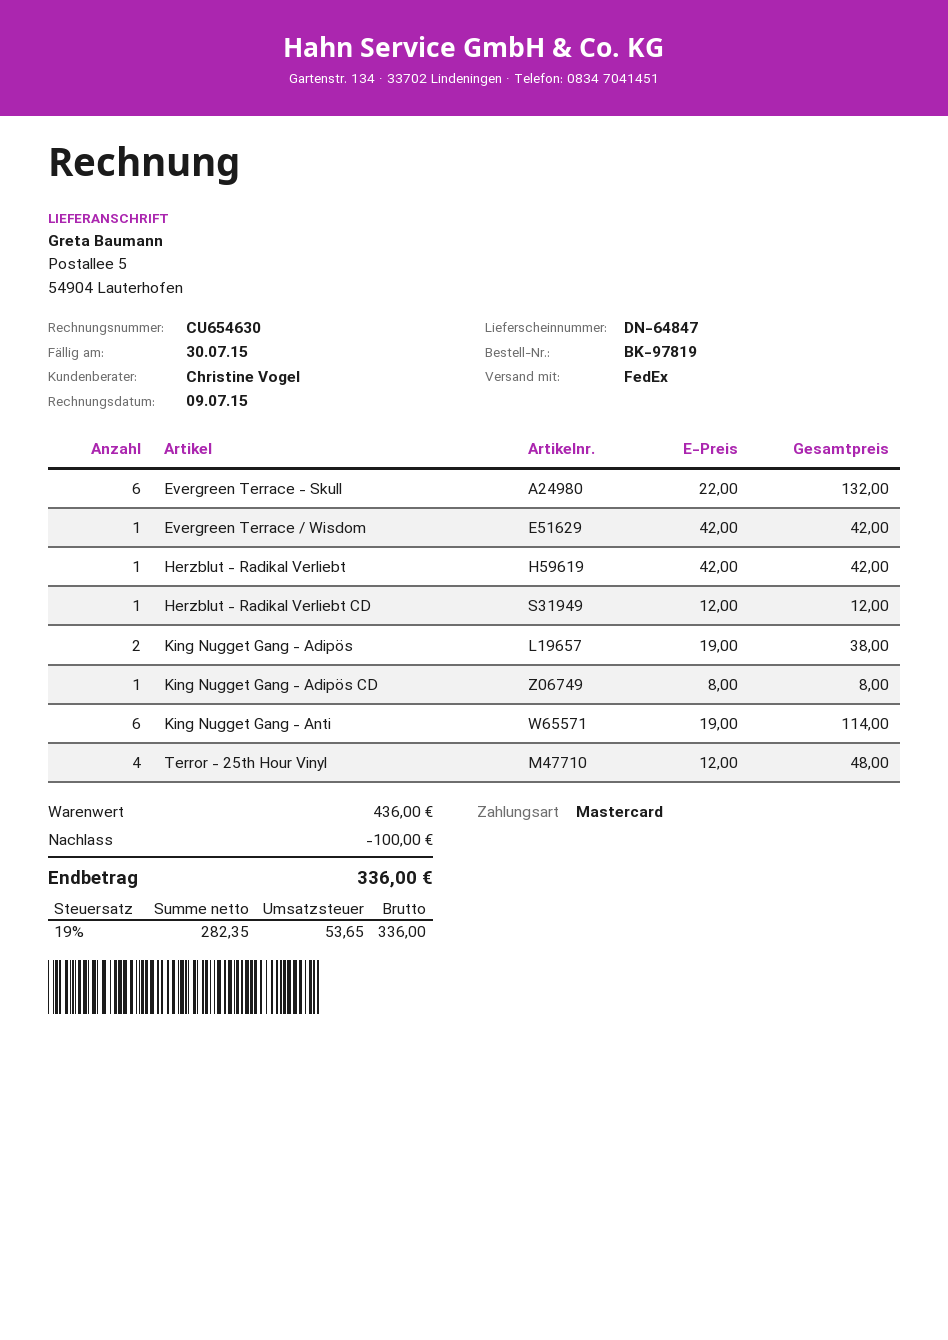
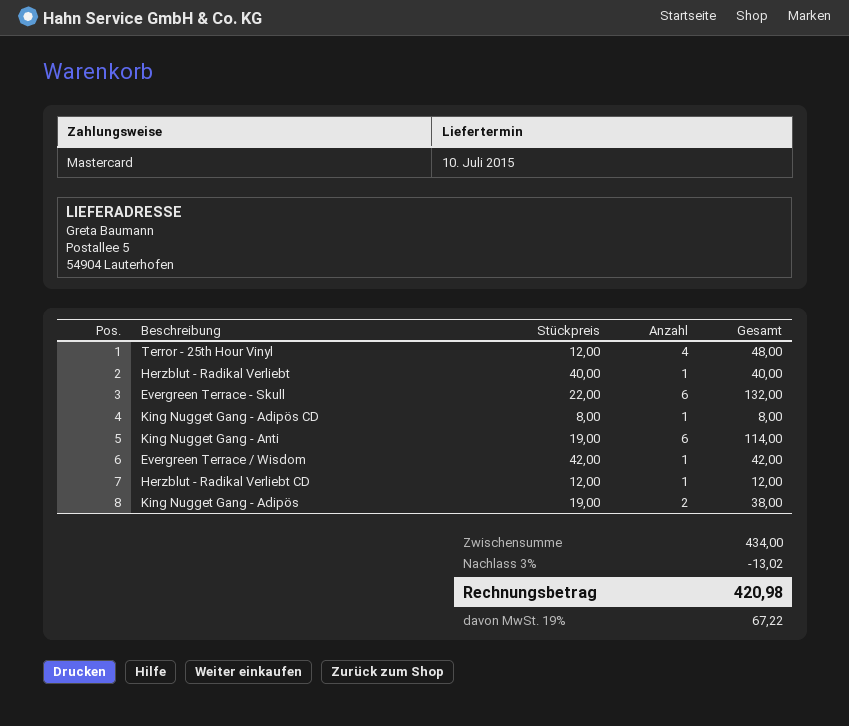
Herzblut - Radikal Verliebt: 1 x 42.00 = 42.00 -> 1 x 40.00 = 40.00
subtotal: 436.00 -> 434.00
discount: 100.00 -> 13.02
tax: 19% = 53.65 -> 19% = 67.22
total: 336.00 -> 420.98

